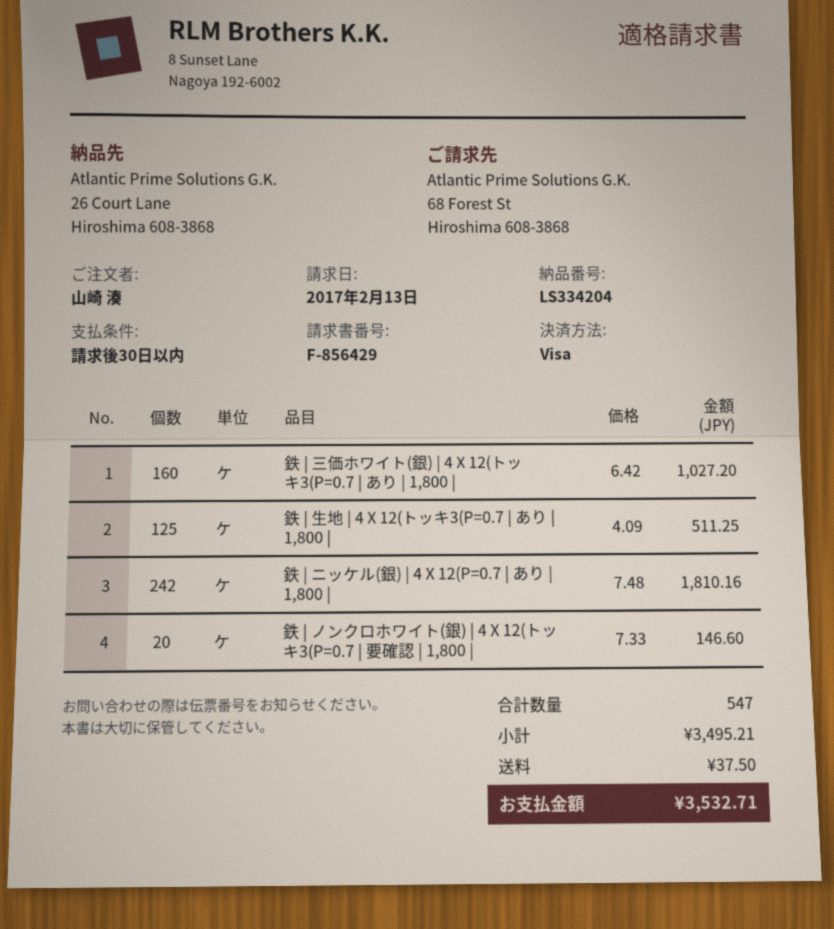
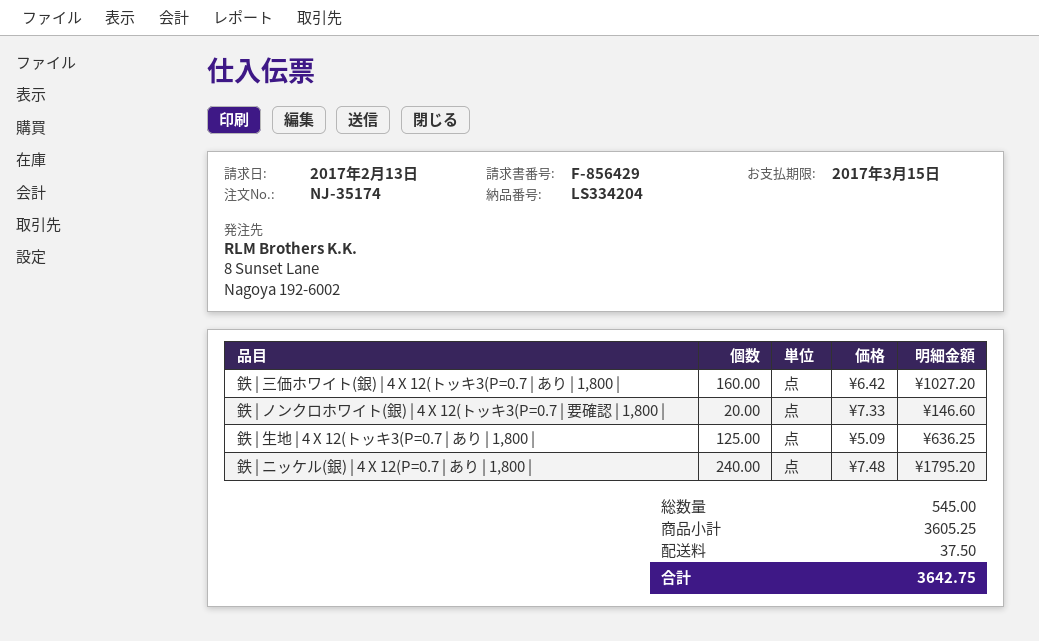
鉄 | 生地 | 4 X 12(トッキ3(P=0.7 | あり | 1,800 |: 125 x 4.09 = 511.25 -> 125 x 5.09 = 636.25
鉄 | ニッケル(銀) | 4 X 12(P=0.7 | あり | 1,800 |: 242 x 7.48 = 1810.16 -> 240 x 7.48 = 1795.20
total quantity: 547 -> 545
subtotal: 3495.21 -> 3605.25
total: 3532.71 -> 3642.75

